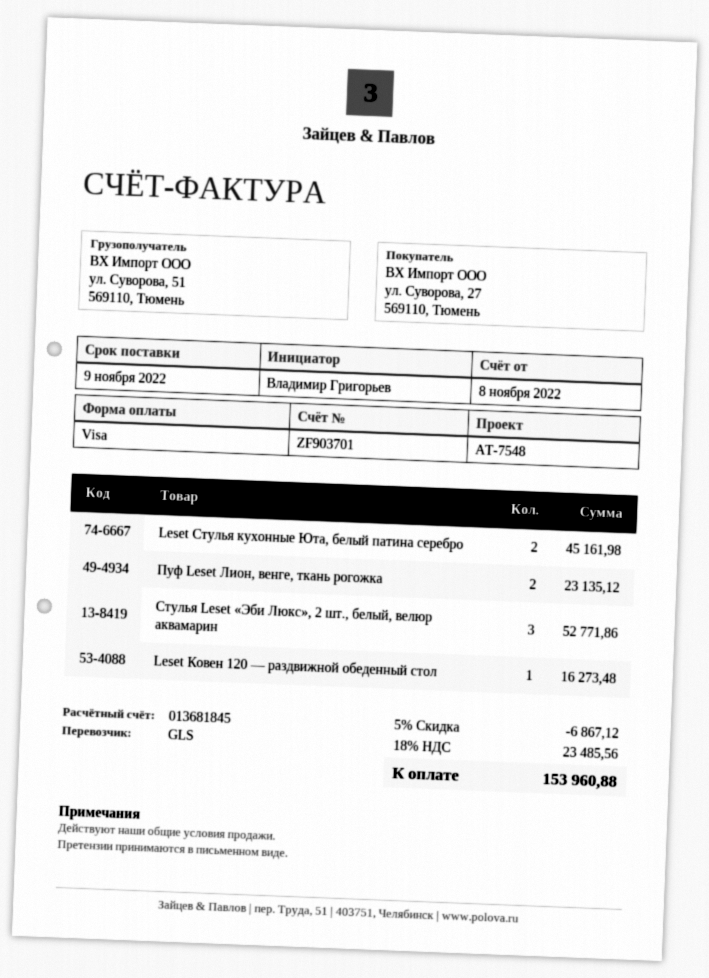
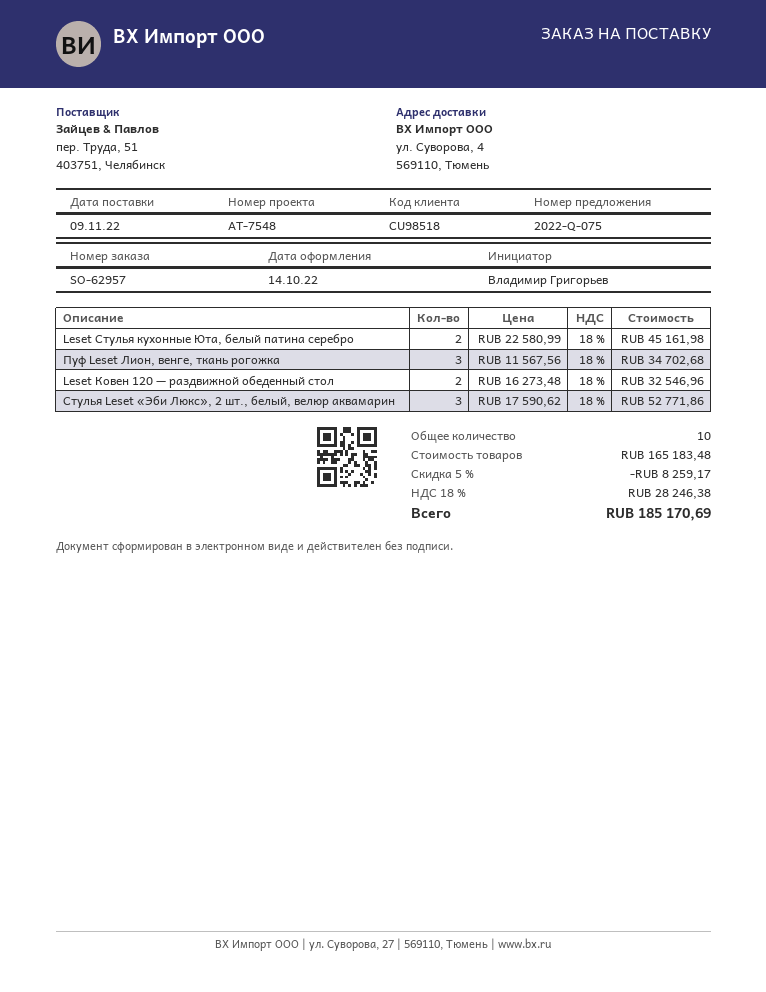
ship to: ул. Суворова, 51, 569110, Тюмень -> ул. Суворова, 4, 569110, Тюмень
Пуф Leset Лион, венге, ткань рогожка: 2 for 23135.12 -> 3 for 34702.68
Leset Ковен 120 — раздвижной обеденный стол: 1 for 16273.48 -> 2 for 32546.96
discount: 5% = 6867.12 -> 5% = 8259.17
tax: 18% = 23485.56 -> 18% = 28246.38
total: 153960.88 -> 185170.69

